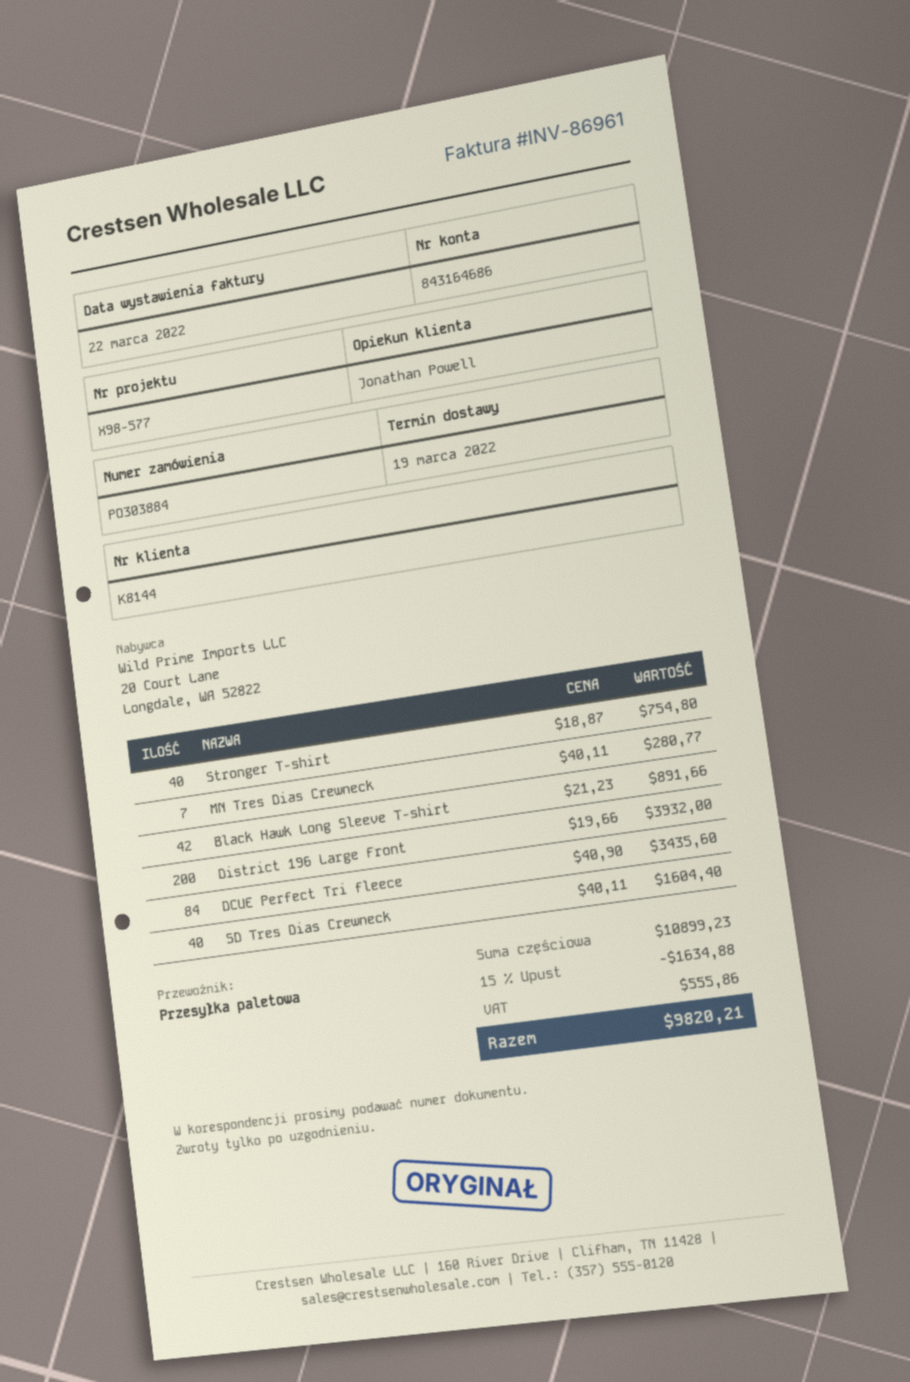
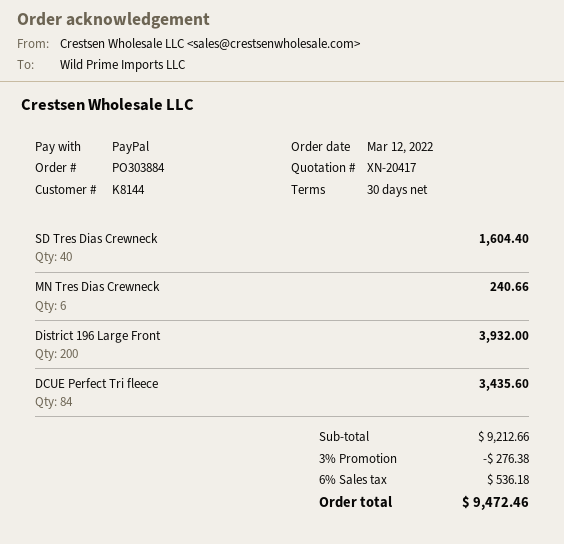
Stronger T-shirt: 40 for 754.80 -> none
MN Tres Dias Crewneck: 7 for 280.77 -> 6 for 240.66
Black Hawk Long Sleeve T-shirt: 42 for 891.66 -> none
subtotal: 10899.23 -> 9212.66
discount: 15% = 1634.88 -> 3% = 276.38
tax: 555.86 -> 536.18
total: 9820.21 -> 9472.46

